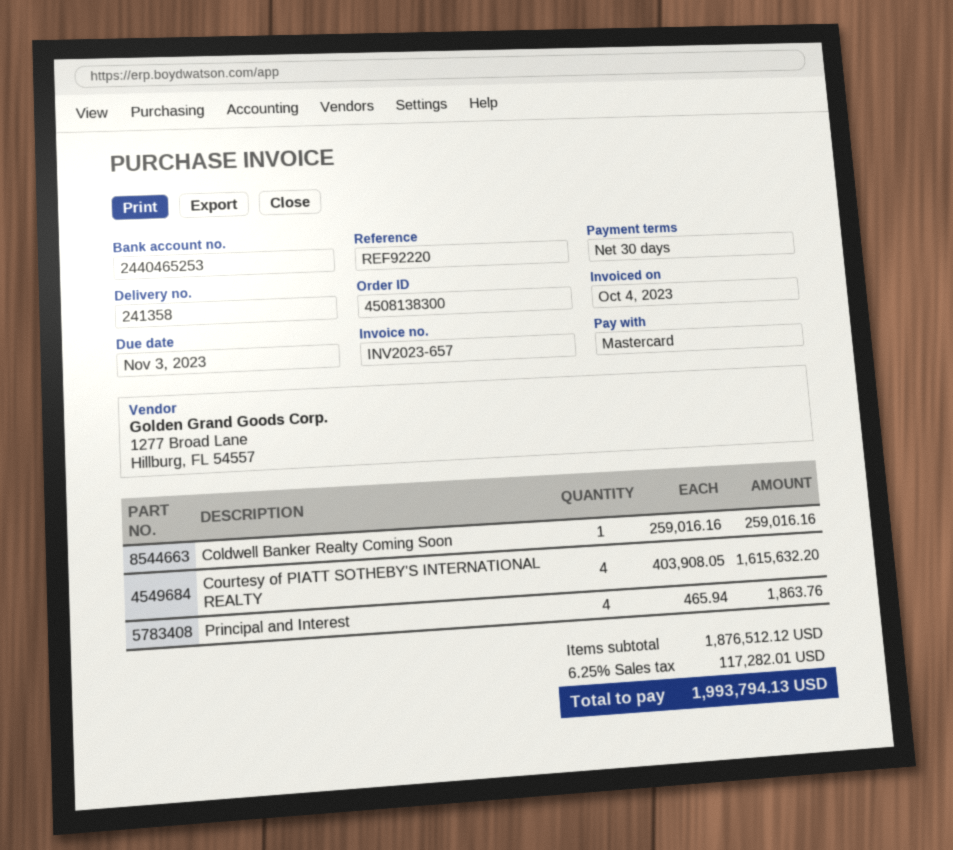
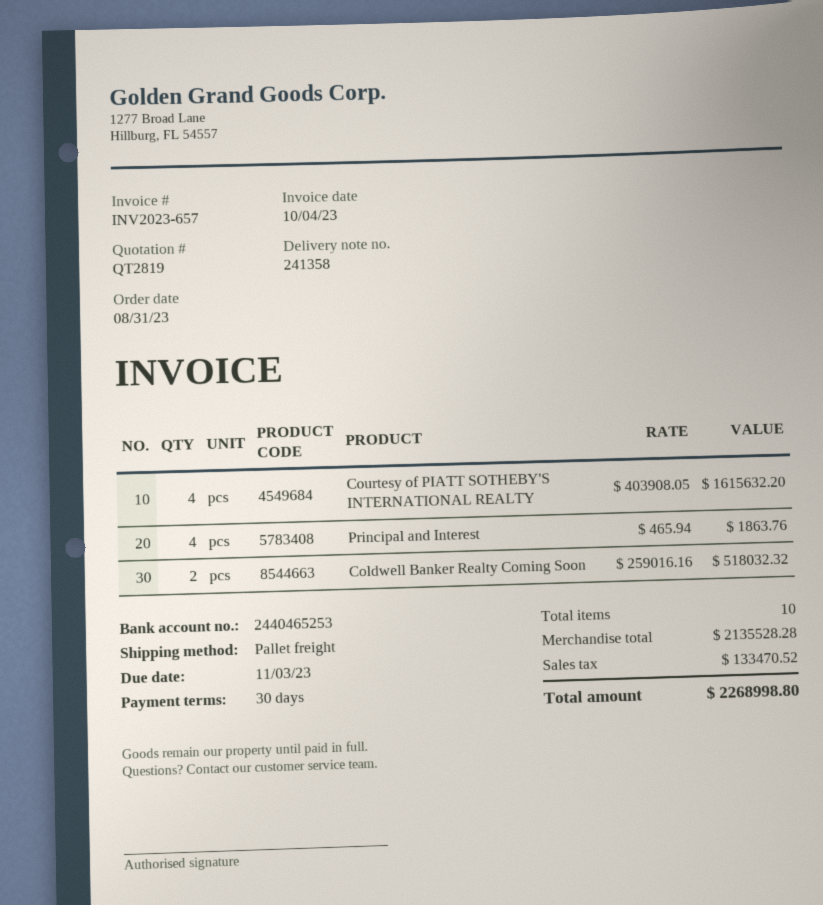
Coldwell Banker Realty Coming Soon: 1 x 259016.16 = 259016.16 -> 2 x 259016.16 = 518032.32
subtotal: 1876512.12 -> 2135528.28
tax: 117282.01 -> 133470.52
total: 1993794.13 -> 2268998.80

